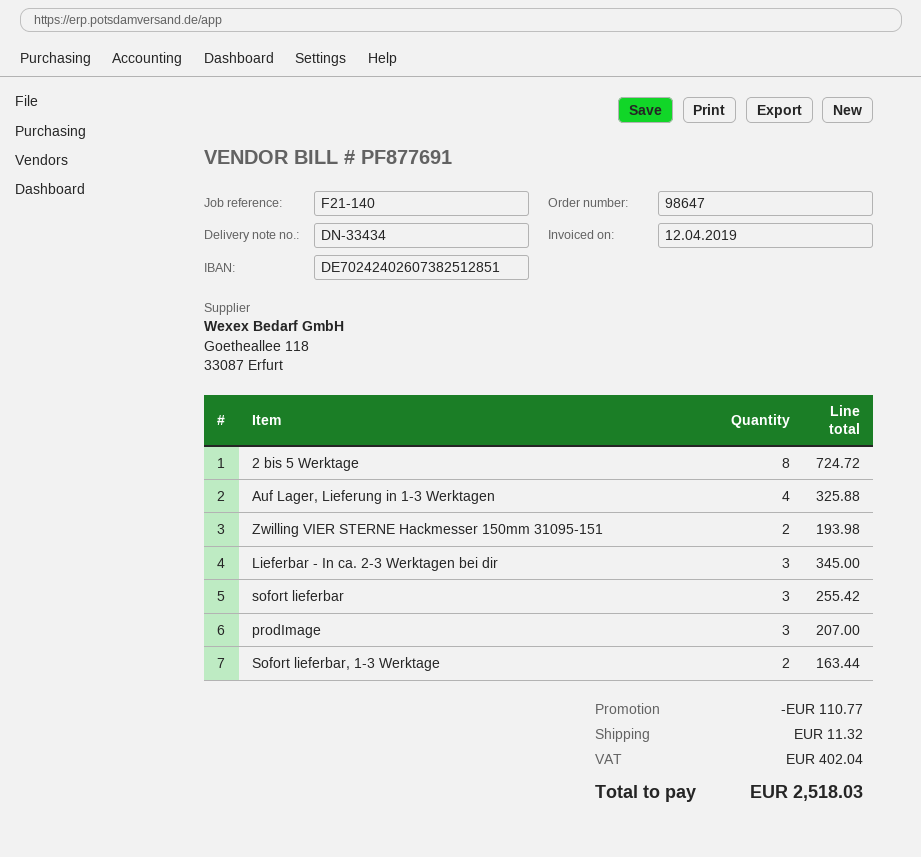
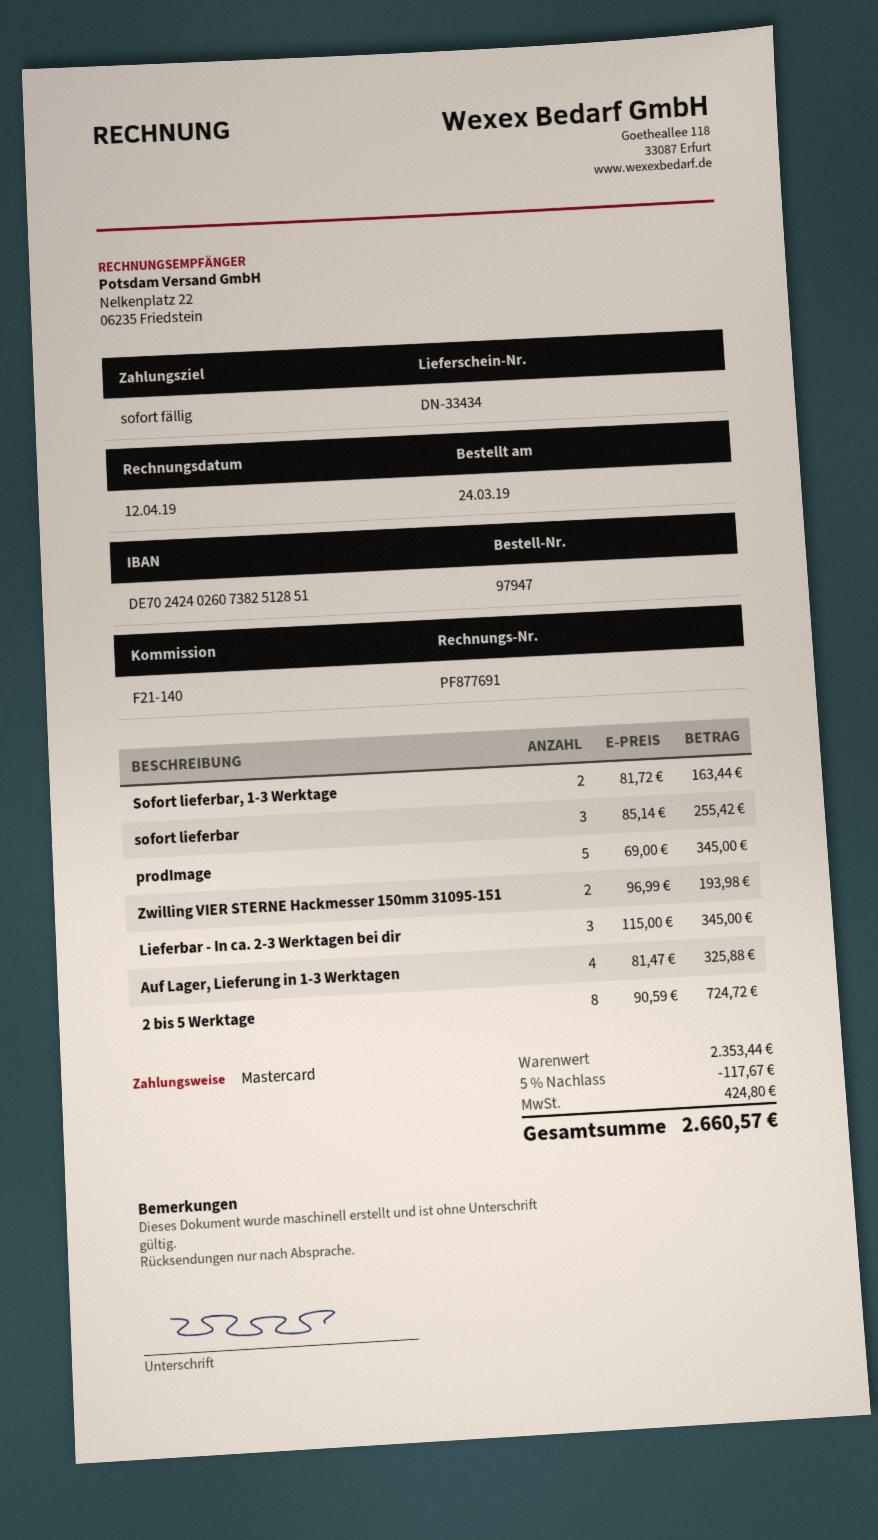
order number: 98647 -> 97947
prodImage: 3 for 207.00 -> 5 for 345.00
discount: 110.77 -> 117.67
shipping: 11.32 -> none
tax: 402.04 -> 424.80
total: 2518.03 -> 2660.57

